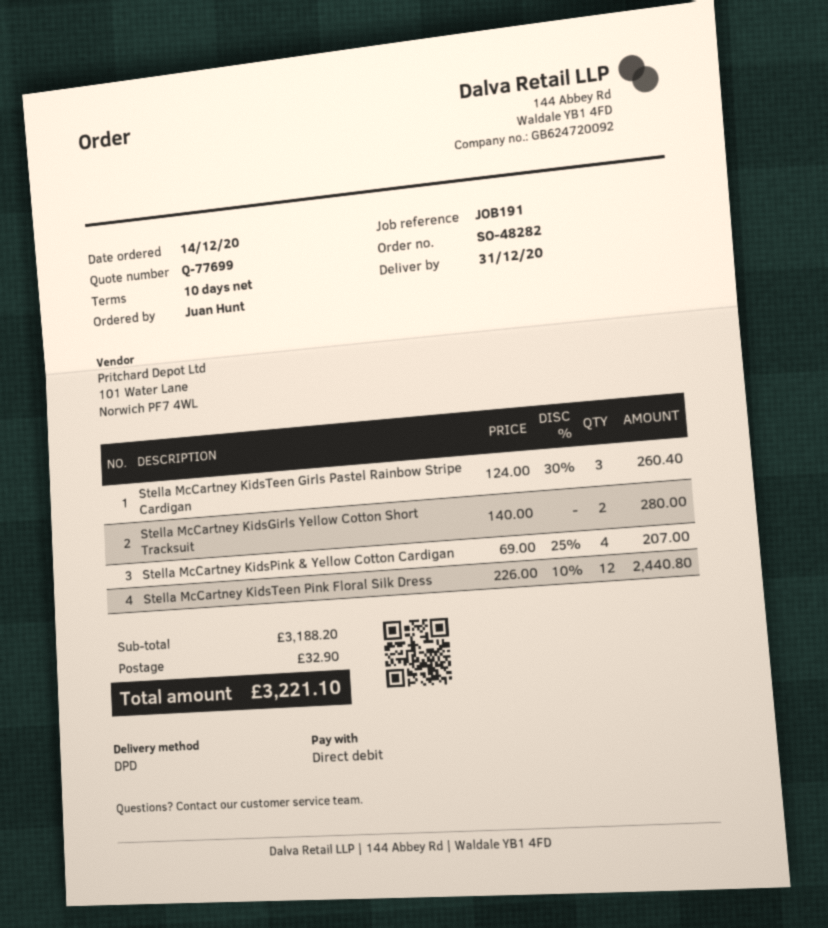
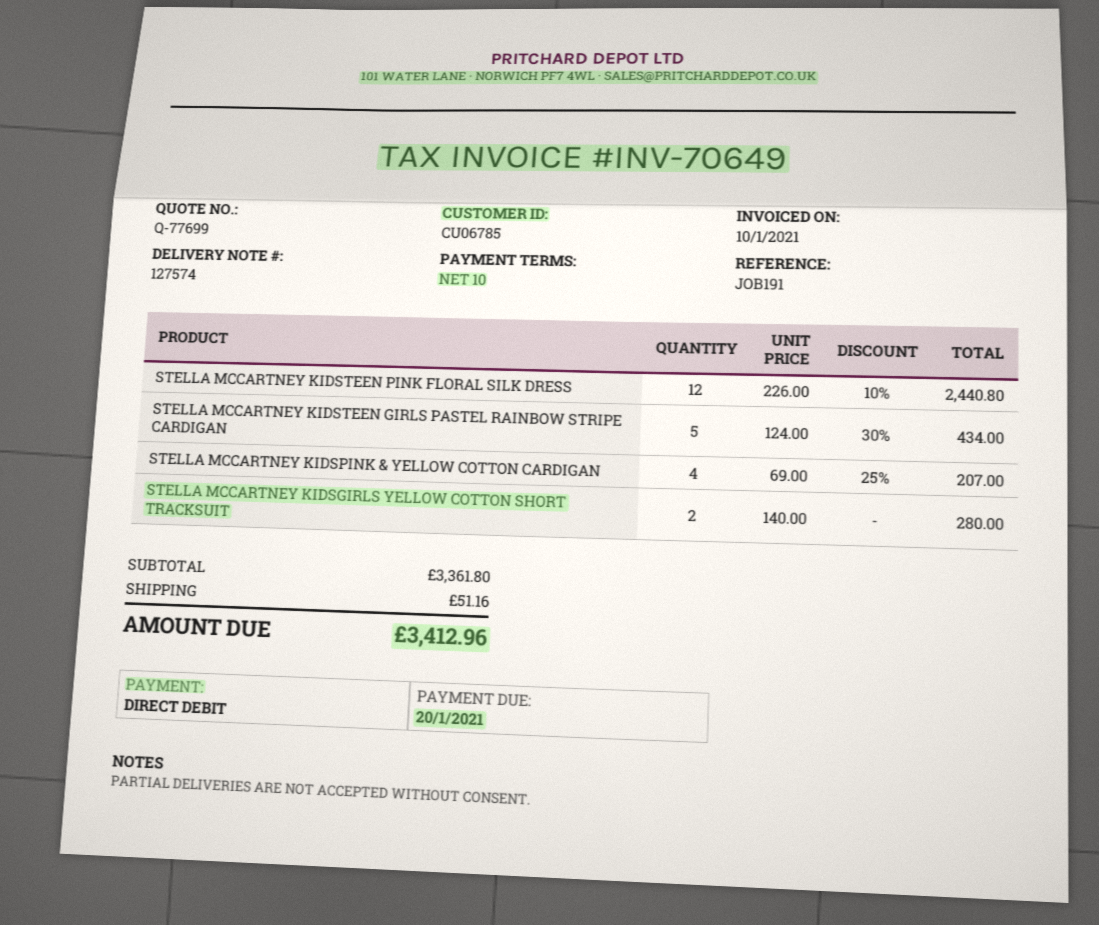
Stella McCartney KidsTeen Girls Pastel Rainbow Stripe Cardigan: 3 x 124.00 - 30% = 260.40 -> 5 x 124.00 - 30% = 434.00
subtotal: 3188.20 -> 3361.80
shipping: 32.90 -> 51.16
total: 3221.10 -> 3412.96

